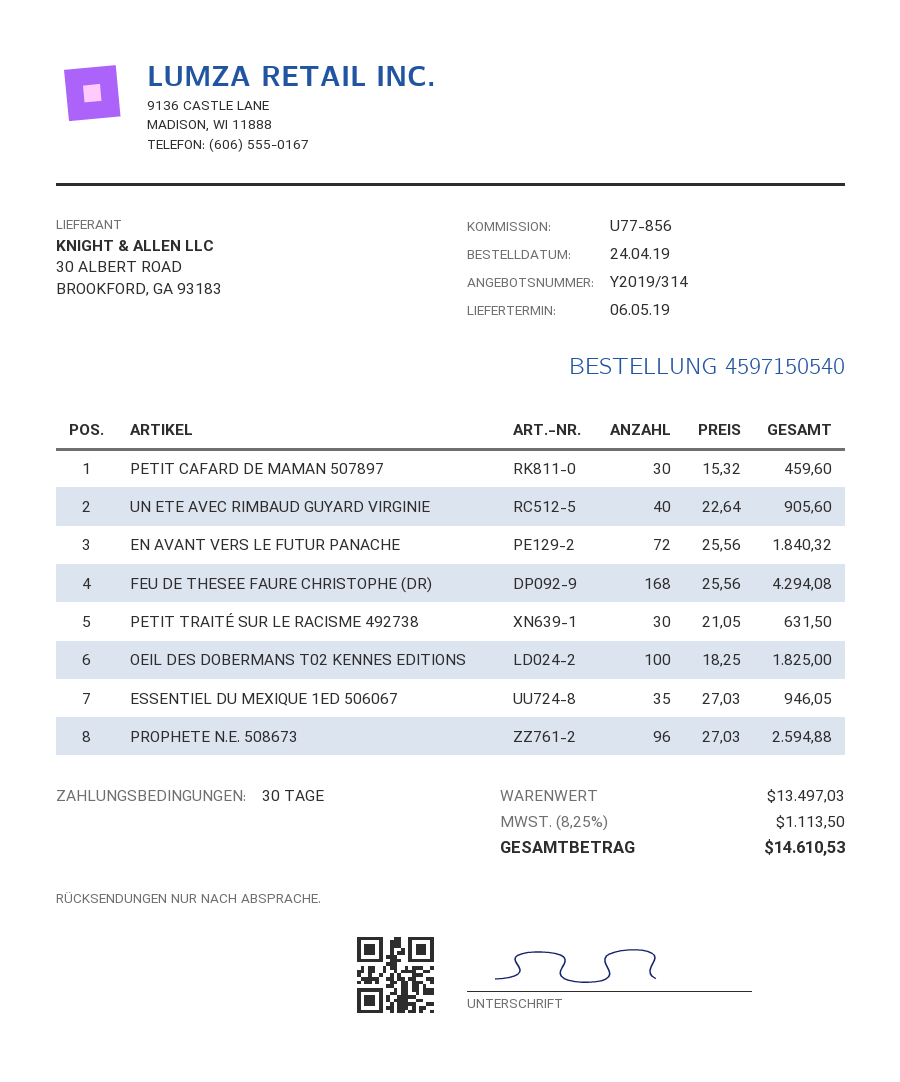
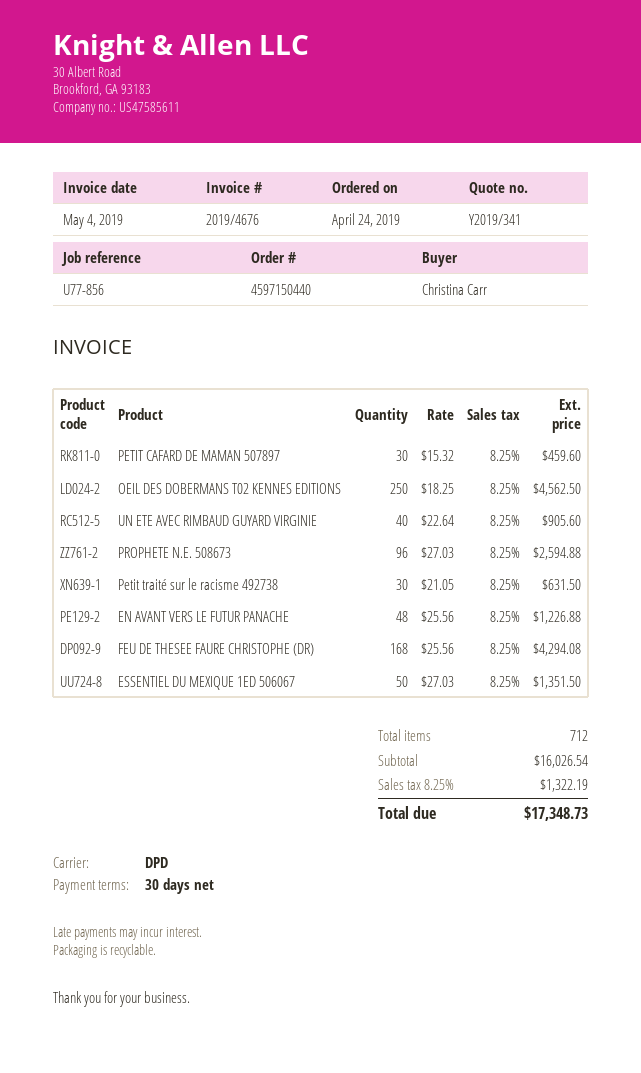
quote number: Y2019/314 -> Y2019/341
order number: 4597150540 -> 4597150440
EN AVANT VERS LE FUTUR PANACHE: 72 x 25.56 = 1840.32 -> 48 x 25.56 = 1226.88
OEIL DES DOBERMANS T02 KENNES EDITIONS: 100 x 18.25 = 1825.00 -> 250 x 18.25 = 4562.50
ESSENTIEL DU MEXIQUE 1ED 506067: 35 x 27.03 = 946.05 -> 50 x 27.03 = 1351.50
subtotal: 13497.03 -> 16026.54
tax: 8.25% = 1113.50 -> 8.25% = 1322.19
total: 14610.53 -> 17348.73

